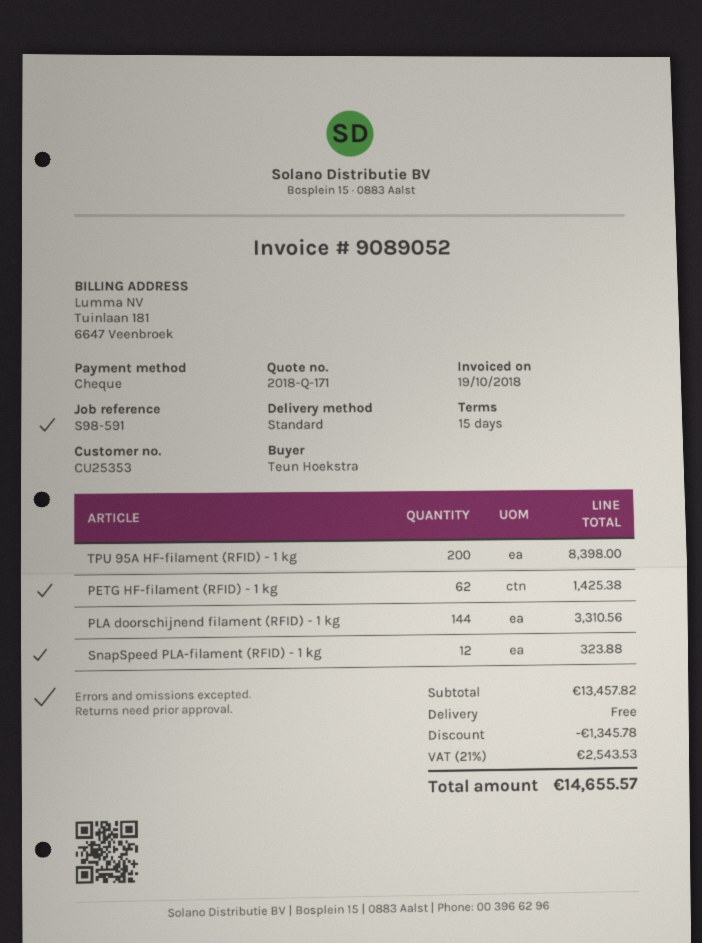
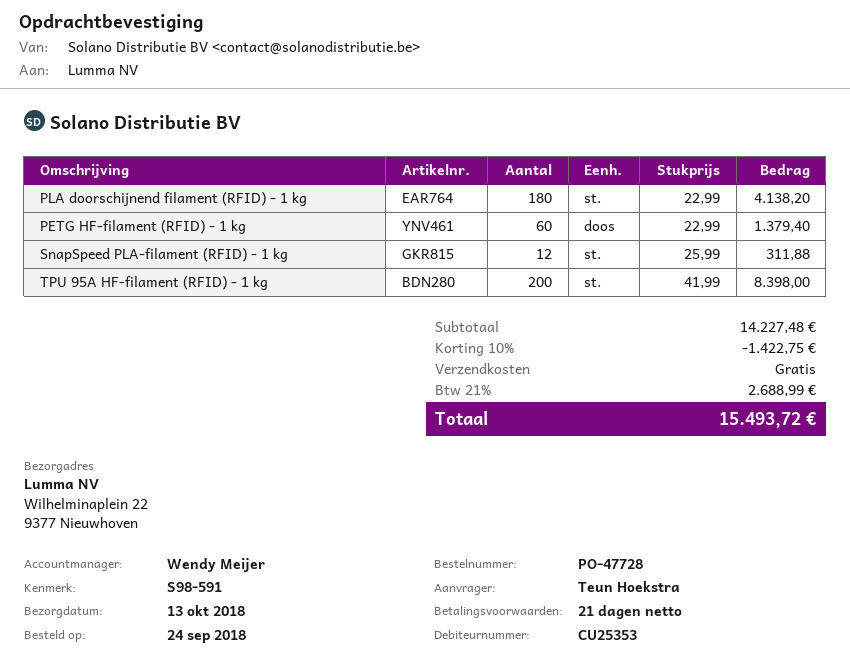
payment terms: 15 days -> 21 days
PETG HF-filament (RFID) - 1 kg: 62 for 1425.38 -> 60 for 1379.40
PLA doorschijnend filament (RFID) - 1 kg: 144 for 3310.56 -> 180 for 4138.20
SnapSpeed PLA-filament (RFID) - 1 kg: 12 for 323.88 -> 12 for 311.88
subtotal: 13457.82 -> 14227.48
discount: 1345.78 -> 1422.75
tax: 21% = 2543.53 -> 21% = 2688.99
total: 14655.57 -> 15493.72

